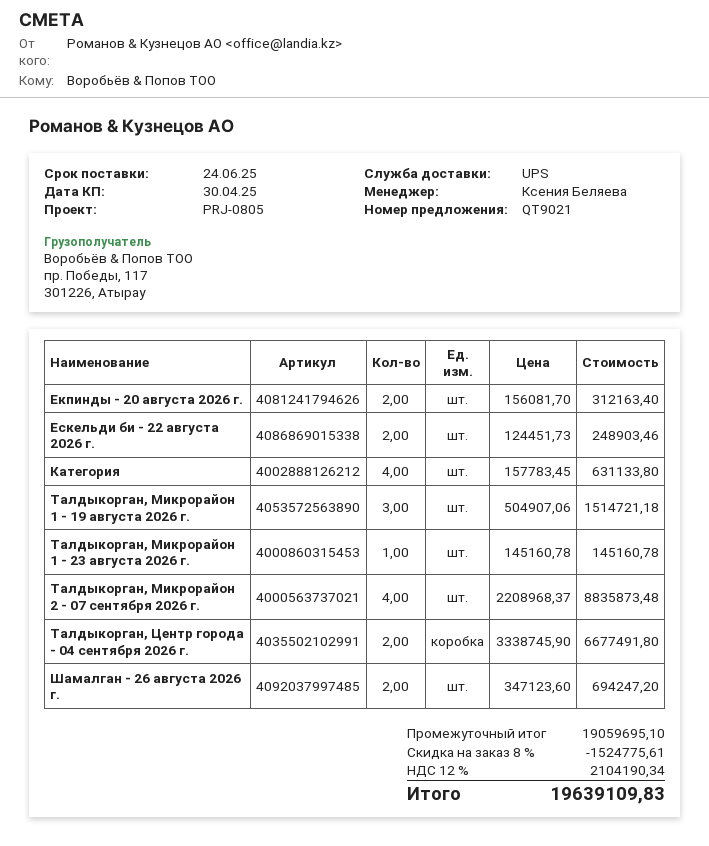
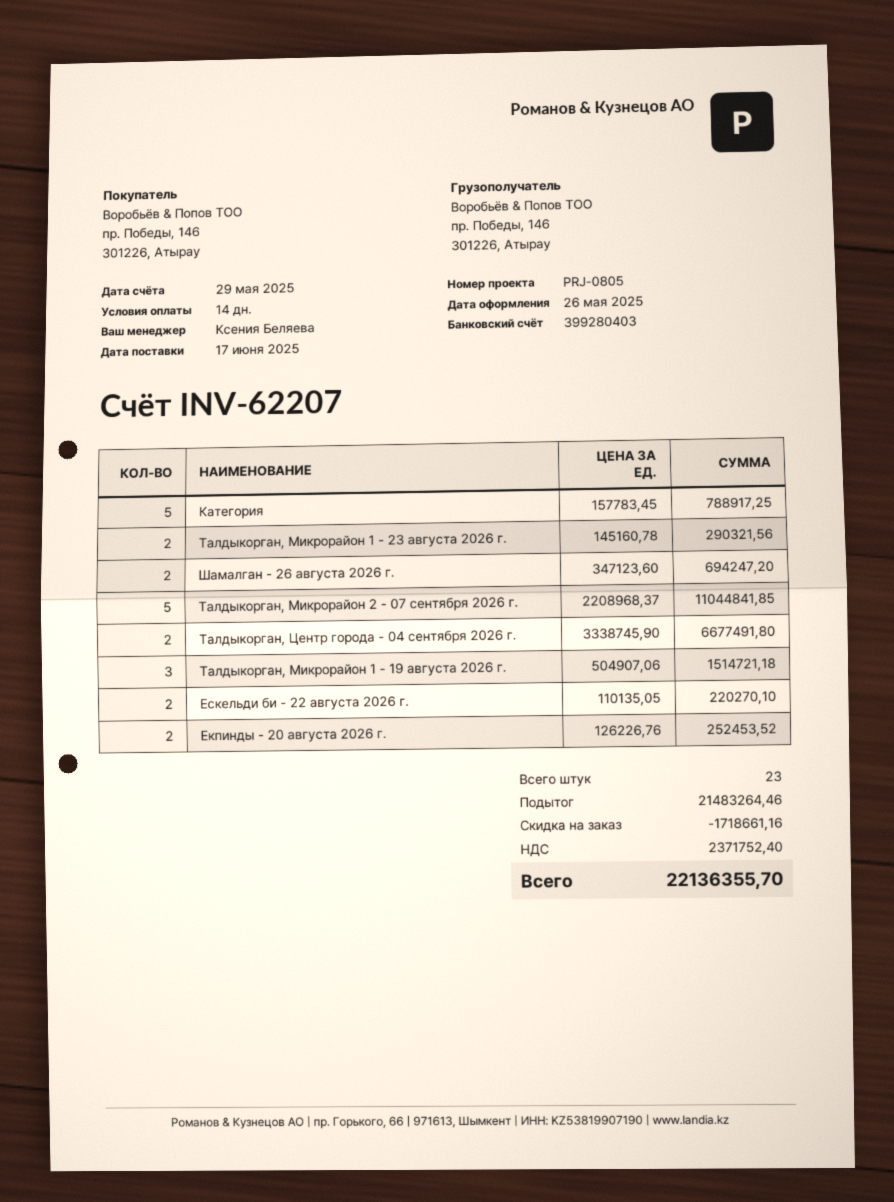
delivery date: 2025-06-24 -> 2025-06-17
ship to: пр. Победы, 117, 301226, Атырау -> пр. Победы, 146, 301226, Атырау
Екпинды - 20 августа 2026 г.: 2 x 156081.70 = 312163.40 -> 2 x 126226.76 = 252453.52
Ескельди би - 22 августа 2026 г.: 2 x 124451.73 = 248903.46 -> 2 x 110135.05 = 220270.10
Категория: 4 x 157783.45 = 631133.80 -> 5 x 157783.45 = 788917.25
Талдыкорган, Микрорайон 1 - 23 августа 2026 г.: 1 x 145160.78 = 145160.78 -> 2 x 145160.78 = 290321.56
Талдыкорган, Микрорайон 2 - 07 сентября 2026 г.: 4 x 2208968.37 = 8835873.48 -> 5 x 2208968.37 = 11044841.85
subtotal: 19059695.10 -> 21483264.46
discount: 1524775.61 -> 1718661.16
tax: 2104190.34 -> 2371752.40
total: 19639109.83 -> 22136355.70

